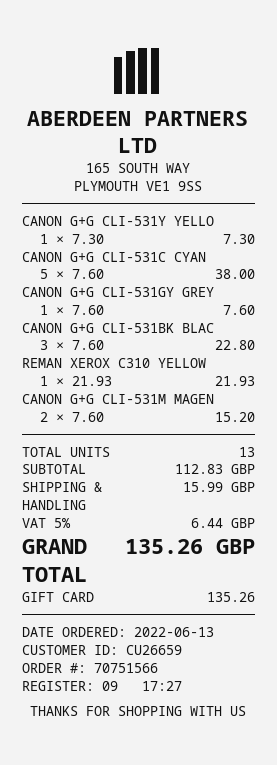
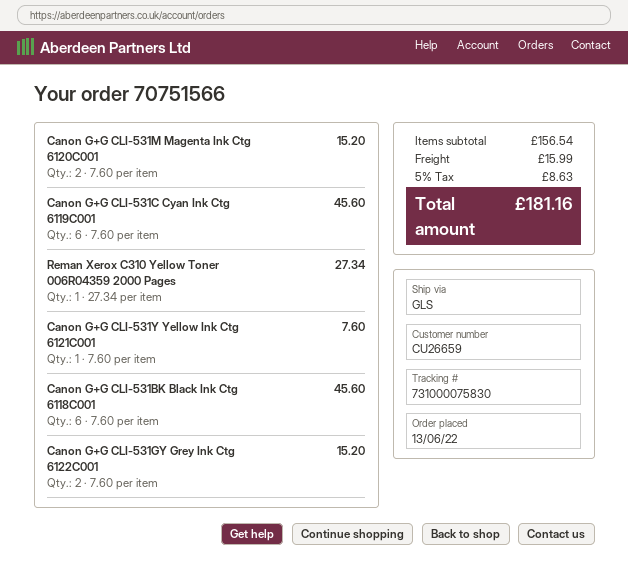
CANON G+G CLI-531Y YELLO: 1 x 7.30 = 7.30 -> 1 x 7.60 = 7.60
CANON G+G CLI-531C CYAN: 5 x 7.60 = 38.00 -> 6 x 7.60 = 45.60
CANON G+G CLI-531GY GREY: 1 x 7.60 = 7.60 -> 2 x 7.60 = 15.20
CANON G+G CLI-531BK BLAC: 3 x 7.60 = 22.80 -> 6 x 7.60 = 45.60
REMAN XEROX C310 YELLOW: 1 x 21.93 = 21.93 -> 1 x 27.34 = 27.34
subtotal: 112.83 -> 156.54
tax: 5% = 6.44 -> 5% = 8.63
total: 135.26 -> 181.16

